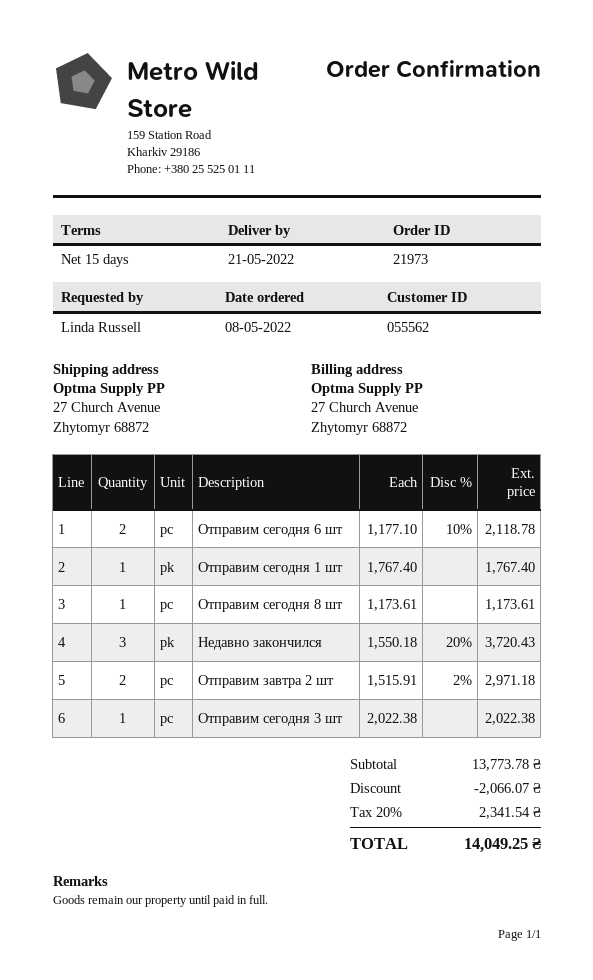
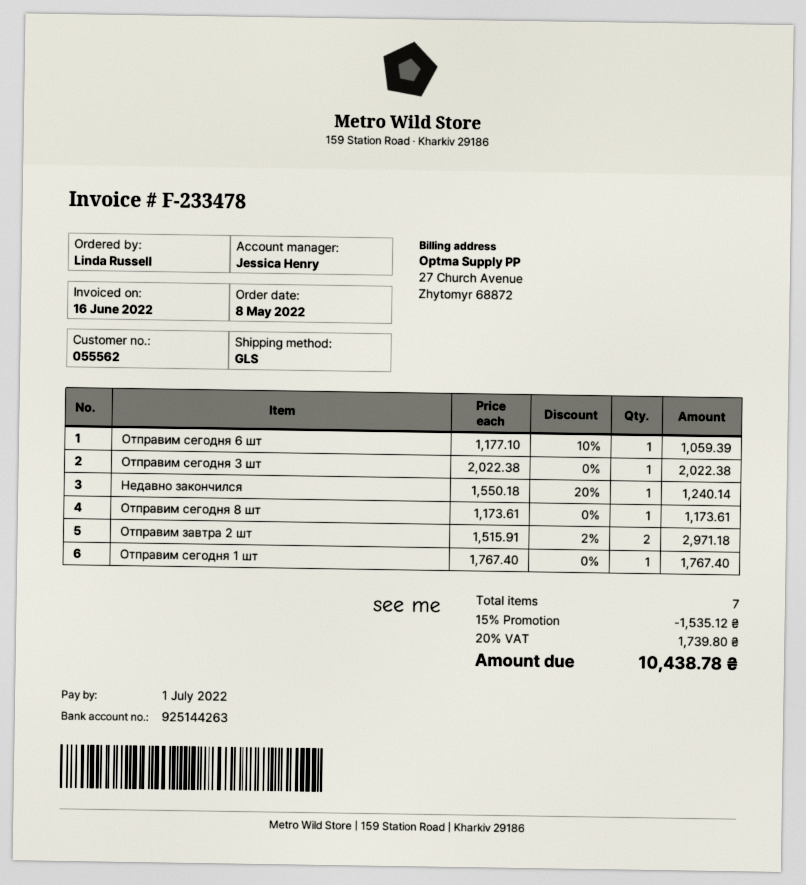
Отправим сегодня 6 шт: 2 x 1177.10 - 10% = 2118.78 -> 1 x 1177.10 - 10% = 1059.39
Недавно закончился: 3 x 1550.18 - 20% = 3720.43 -> 1 x 1550.18 - 20% = 1240.14
discount: 2066.07 -> 1535.12
tax: 20% = 2341.54 -> 20% = 1739.80
total: 14049.25 -> 10438.78

